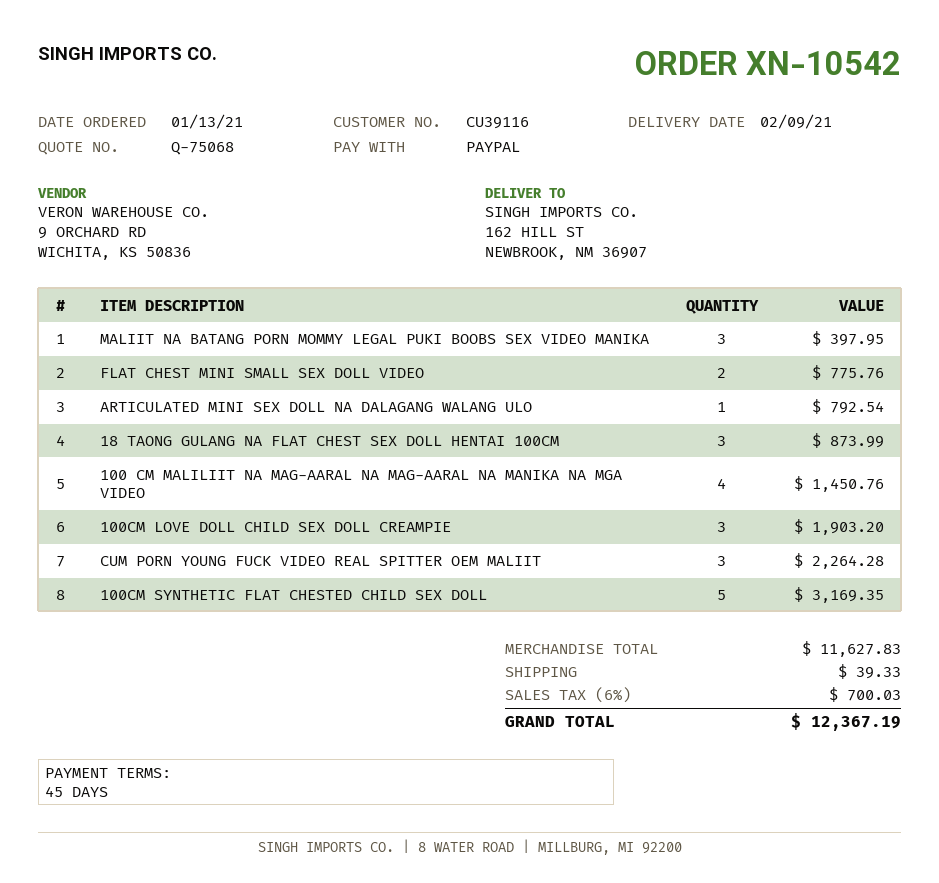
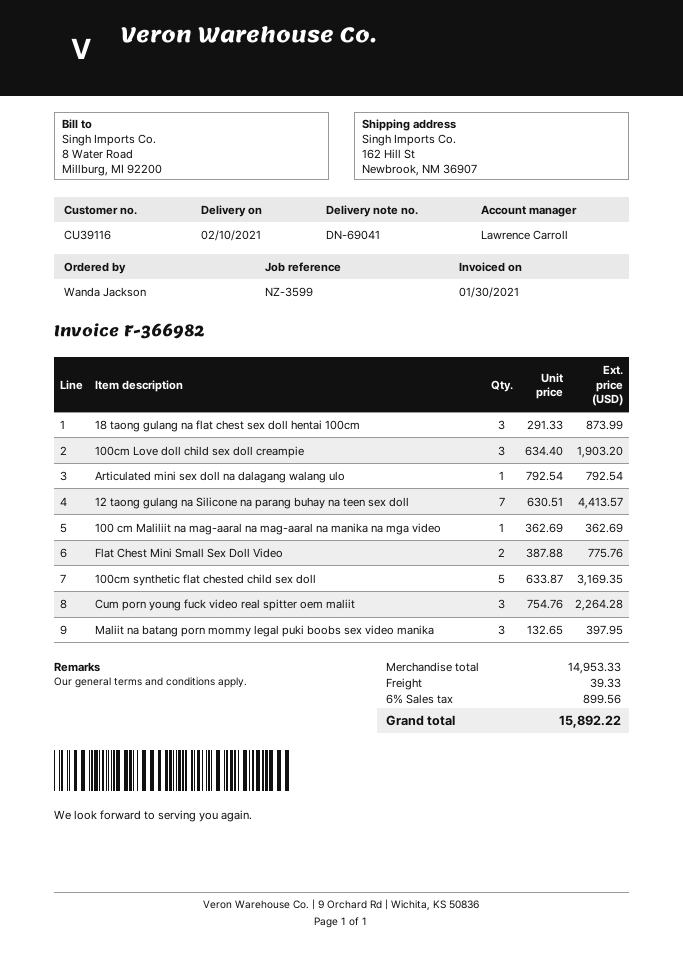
delivery date: 2021-02-09 -> 2021-02-10
100 CM MALILIIT NA MAG-AARAL NA MAG-AARAL NA MANIKA NA MGA VIDEO: 4 for 1450.76 -> 1 for 362.69
12 taong gulang na Silicone na parang buhay na teen sex doll: none -> 7 for 4413.57
subtotal: 11627.83 -> 14953.33
tax: 6% = 700.03 -> 6% = 899.56
total: 12367.19 -> 15892.22

